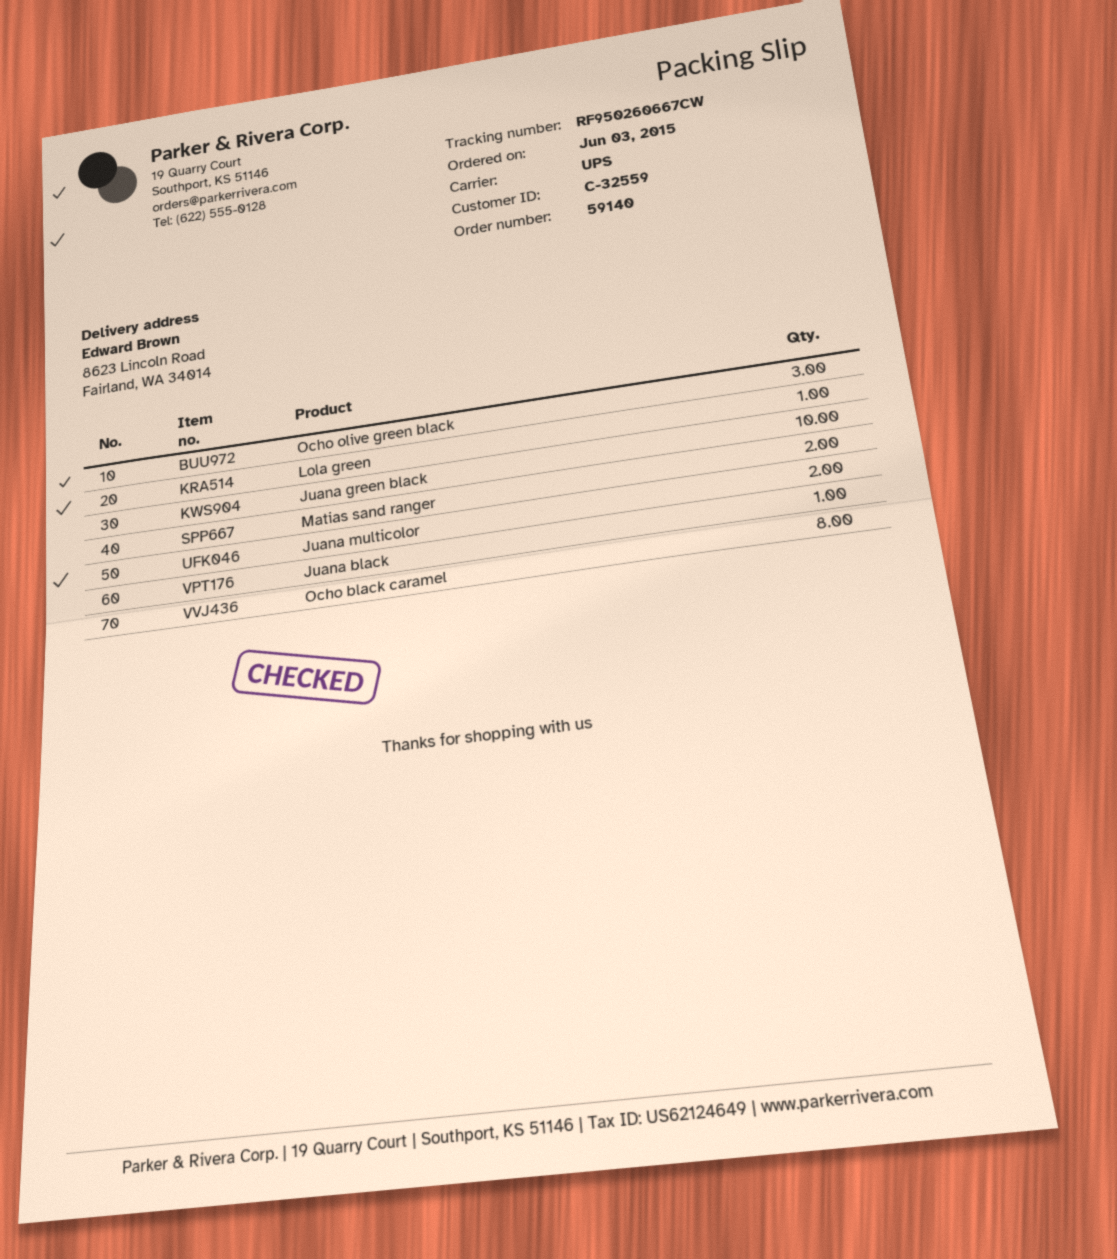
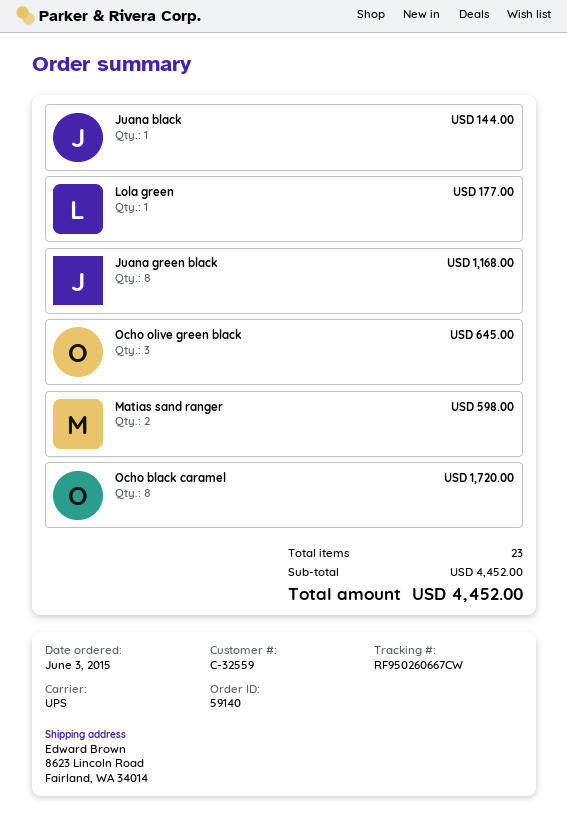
Juana green black: 10 -> 8
Juana multicolor: 2 -> none

